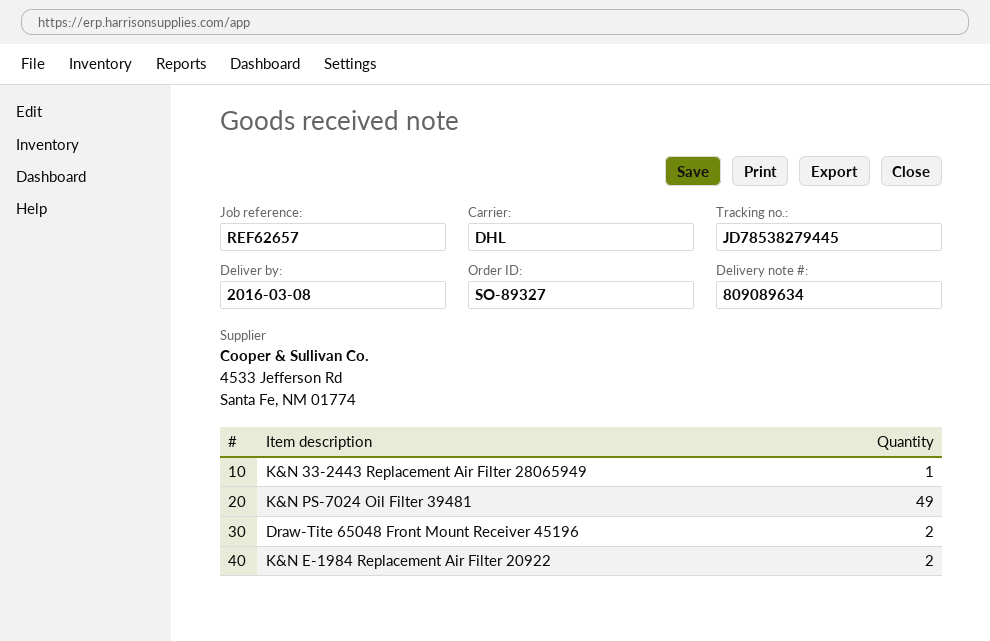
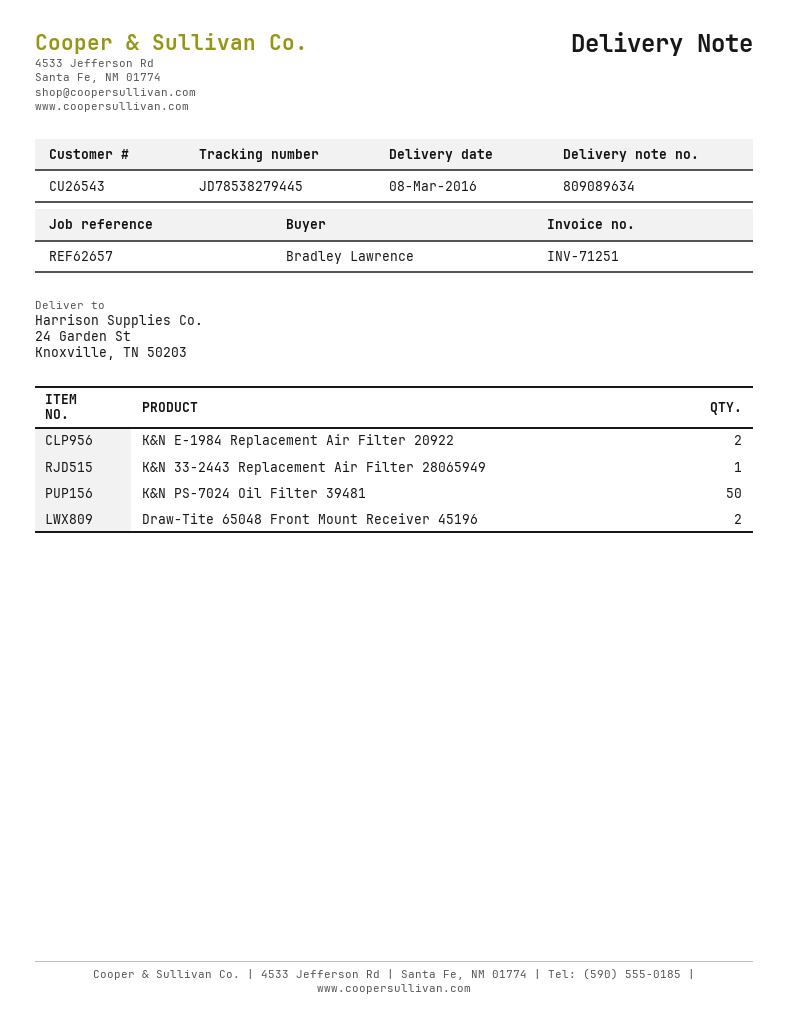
K&N PS-7024 Oil Filter 39481: 49 -> 50

